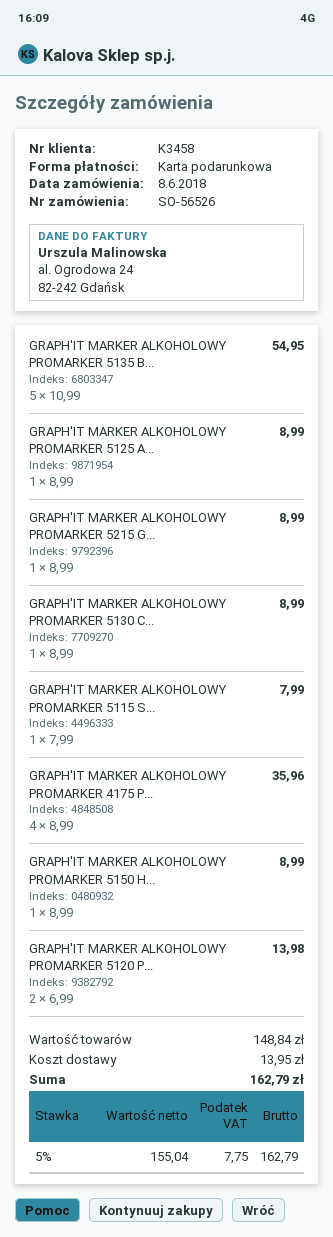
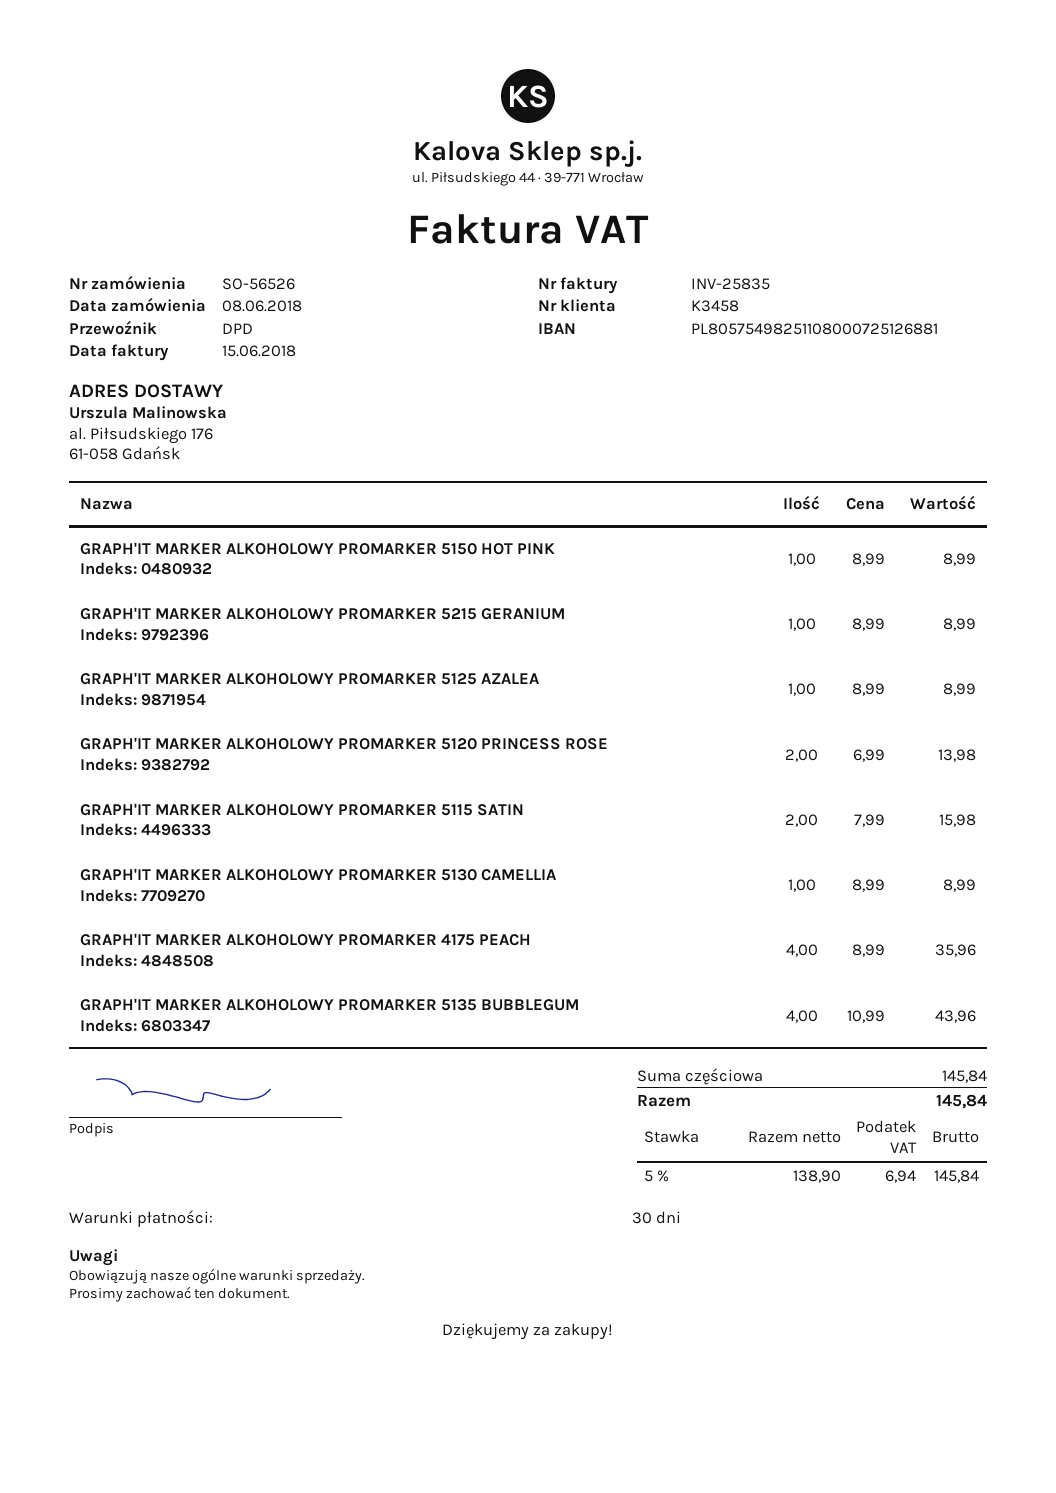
GRAPH'IT MARKER ALKOHOLOWY PROMARKER 5135 B...: 5 x 10.99 = 54.95 -> 4 x 10.99 = 43.96
GRAPH'IT MARKER ALKOHOLOWY PROMARKER 5115 S...: 1 x 7.99 = 7.99 -> 2 x 7.99 = 15.98
subtotal: 148.84 -> 145.84
shipping: 13.95 -> none
net: 155.04 -> 138.90
tax: 5% = 7.75 -> 5% = 6.94
total: 162.79 -> 145.84

